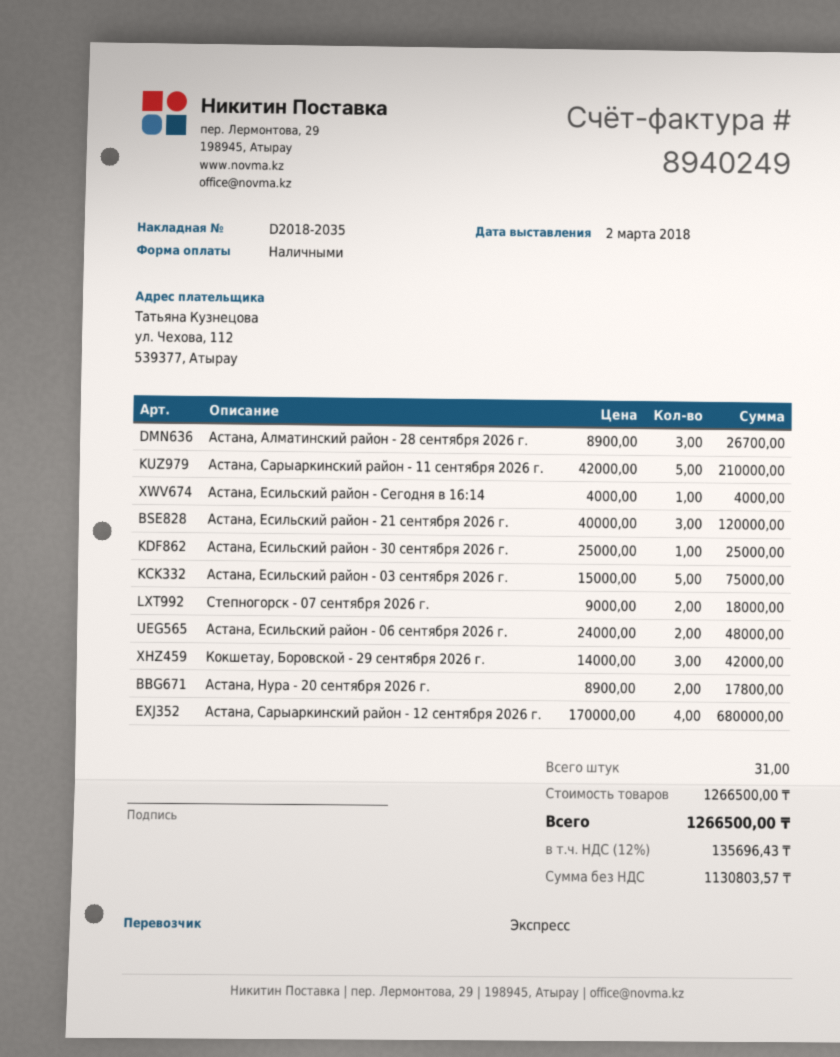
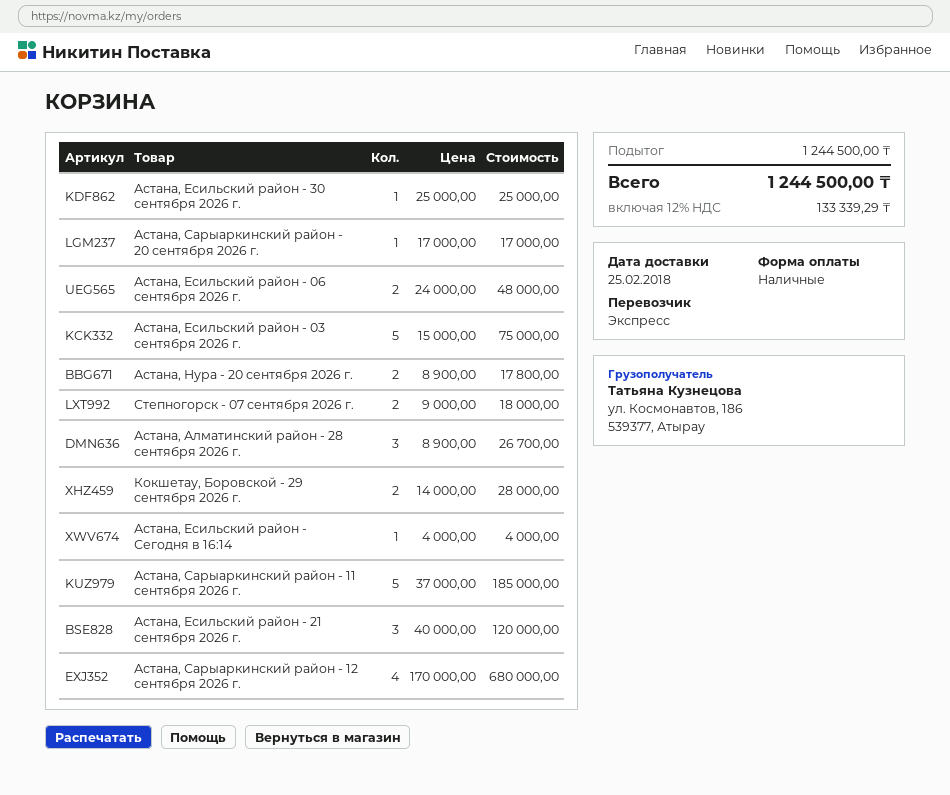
Астана, Сарыаркинский район - 11 сентября 2026 г.: 5 x 42000.00 = 210000.00 -> 5 x 37000.00 = 185000.00
Кокшетау, Боровской - 29 сентября 2026 г.: 3 x 14000.00 = 42000.00 -> 2 x 14000.00 = 28000.00
Астана, Сарыаркинский район - 20 сентября 2026 г.: none -> 1 x 17000.00 = 17000.00
subtotal: 1266500.00 -> 1244500.00
tax: 12% = 135696.43 -> 12% = 133339.29
total: 1266500.00 -> 1244500.00

